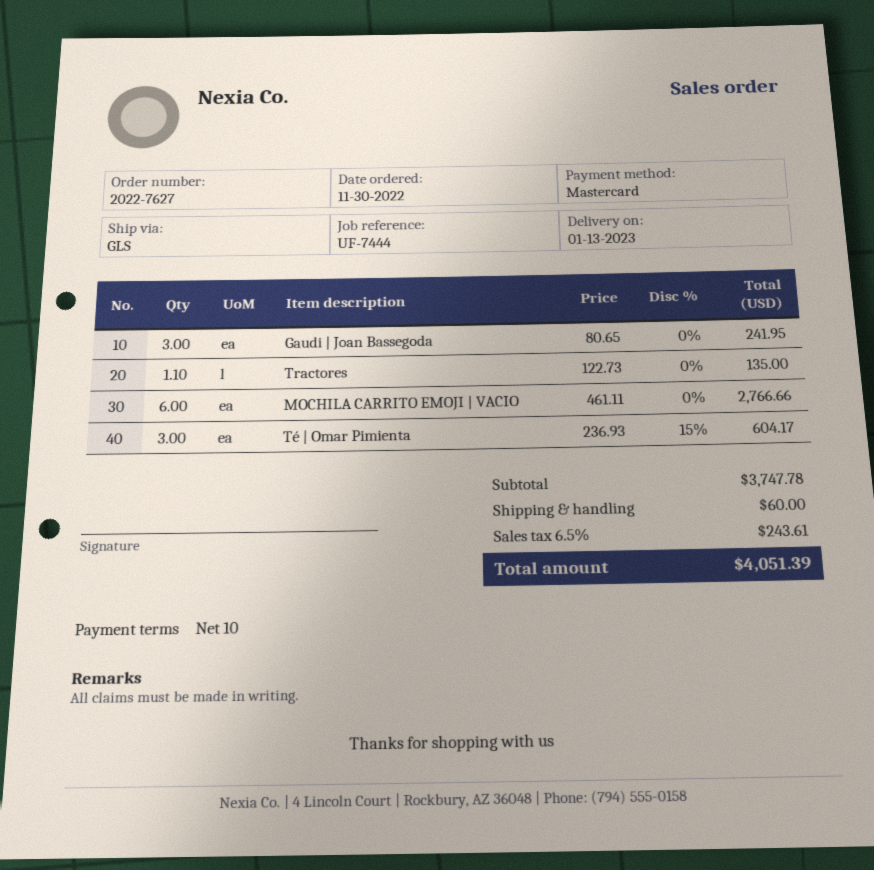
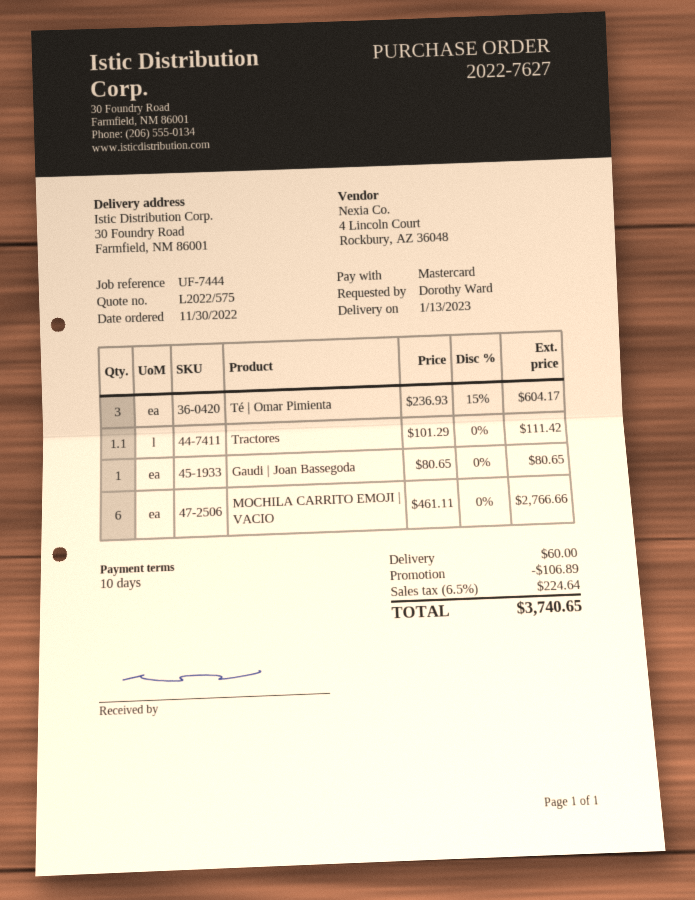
Gaudi | Joan Bassegoda: 3 x 80.65 = 241.95 -> 1 x 80.65 = 80.65
Tractores: 1.1 x 122.73 = 135.00 -> 1.1 x 101.29 = 111.42
discount: none -> 106.89
tax: 6.5% = 243.61 -> 6.5% = 224.64
total: 4051.39 -> 3740.65

